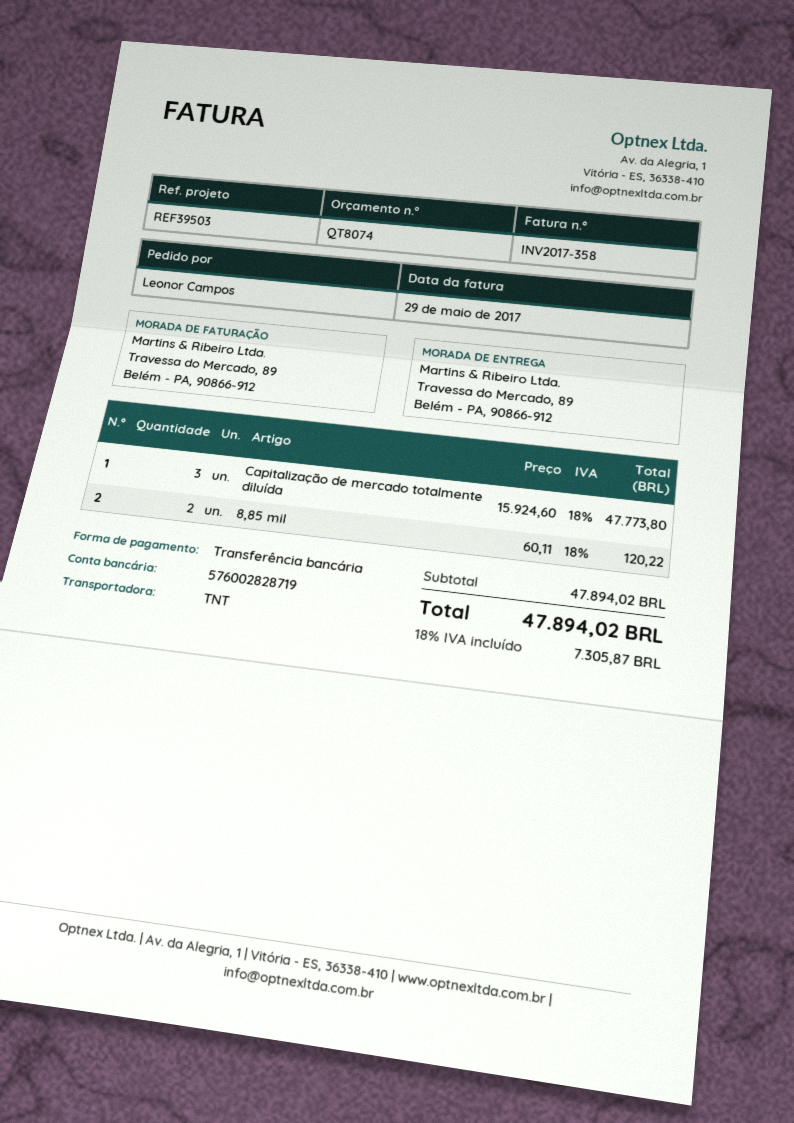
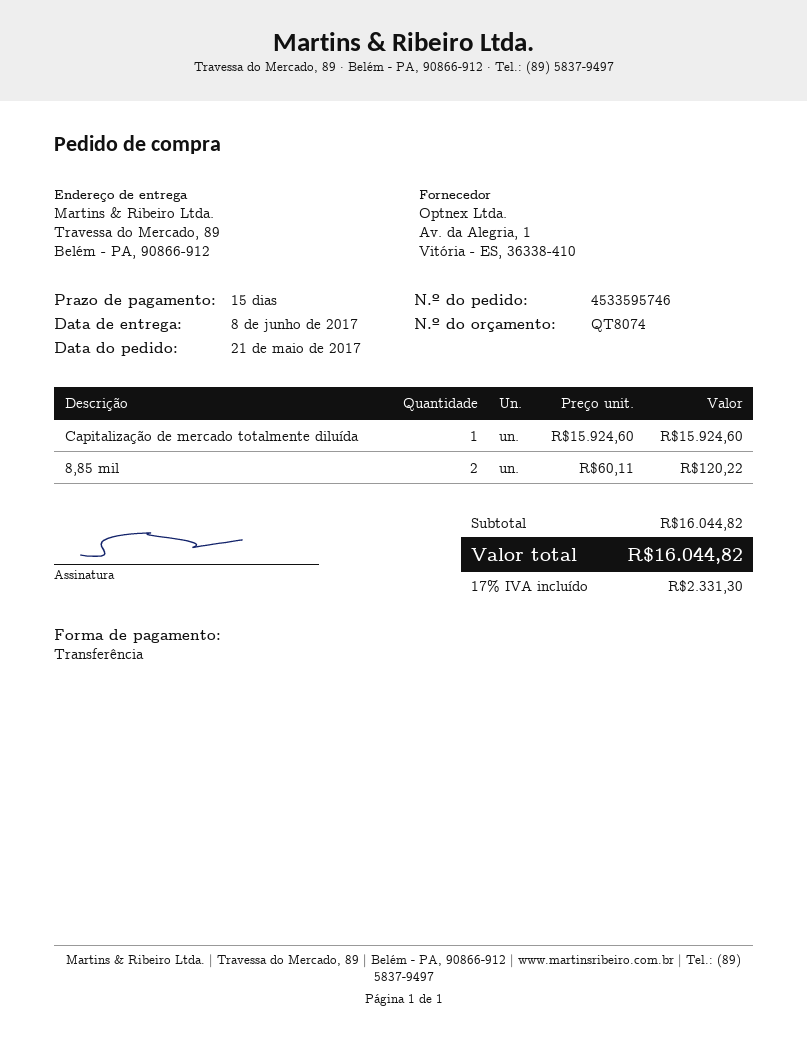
Capitalização de mercado totalmente diluída: 3 x 15924.60 = 47773.80 -> 1 x 15924.60 = 15924.60
subtotal: 47894.02 -> 16044.82
tax: 18% = 7305.87 -> 17% = 2331.30
total: 47894.02 -> 16044.82

